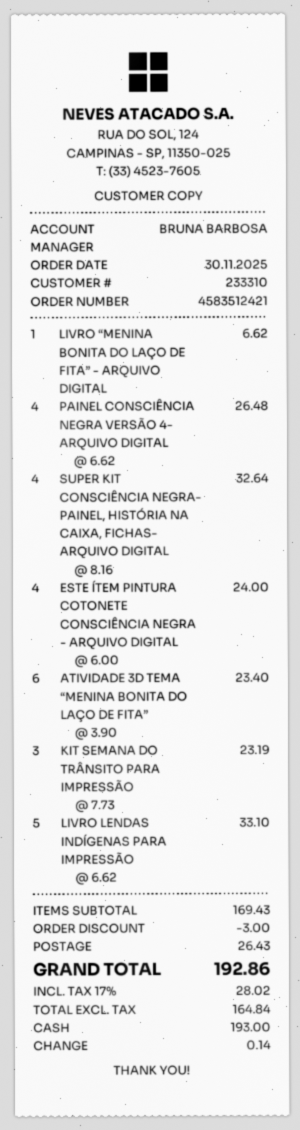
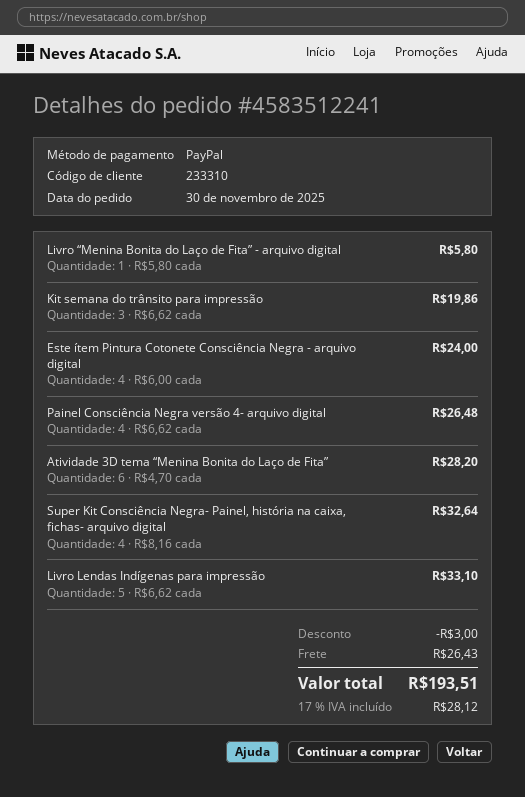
order number: 4583512421 -> 4583512241
payment method: cash -> PayPal
LIVRO “MENINA BONITA DO LAÇO DE FITA” - ARQUIVO DIGITAL: 1 x 6.62 = 6.62 -> 1 x 5.80 = 5.80
ATIVIDADE 3D TEMA “MENINA BONITA DO LAÇO DE FITA”: 6 x 3.90 = 23.40 -> 6 x 4.70 = 28.20
KIT SEMANA DO TRÂNSITO PARA IMPRESSÃO: 3 x 7.73 = 23.19 -> 3 x 6.62 = 19.86
tax: 17% = 28.02 -> 17% = 28.12
total: 192.86 -> 193.51

